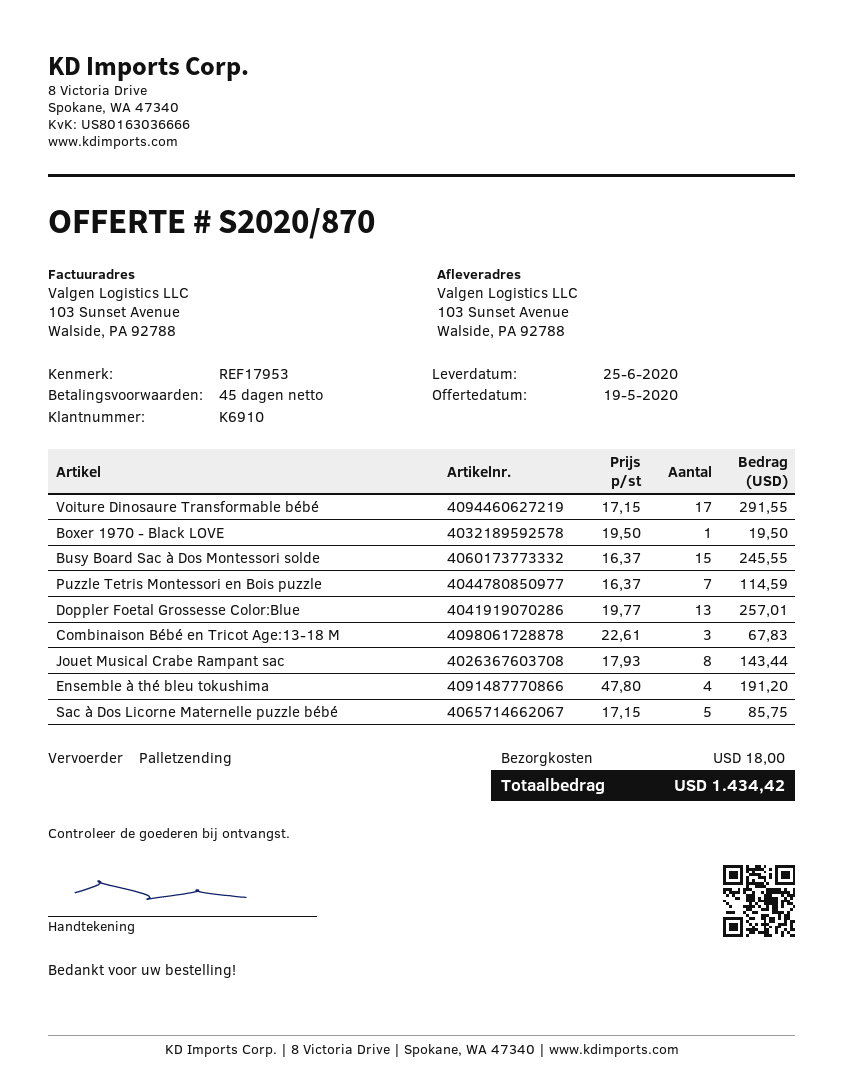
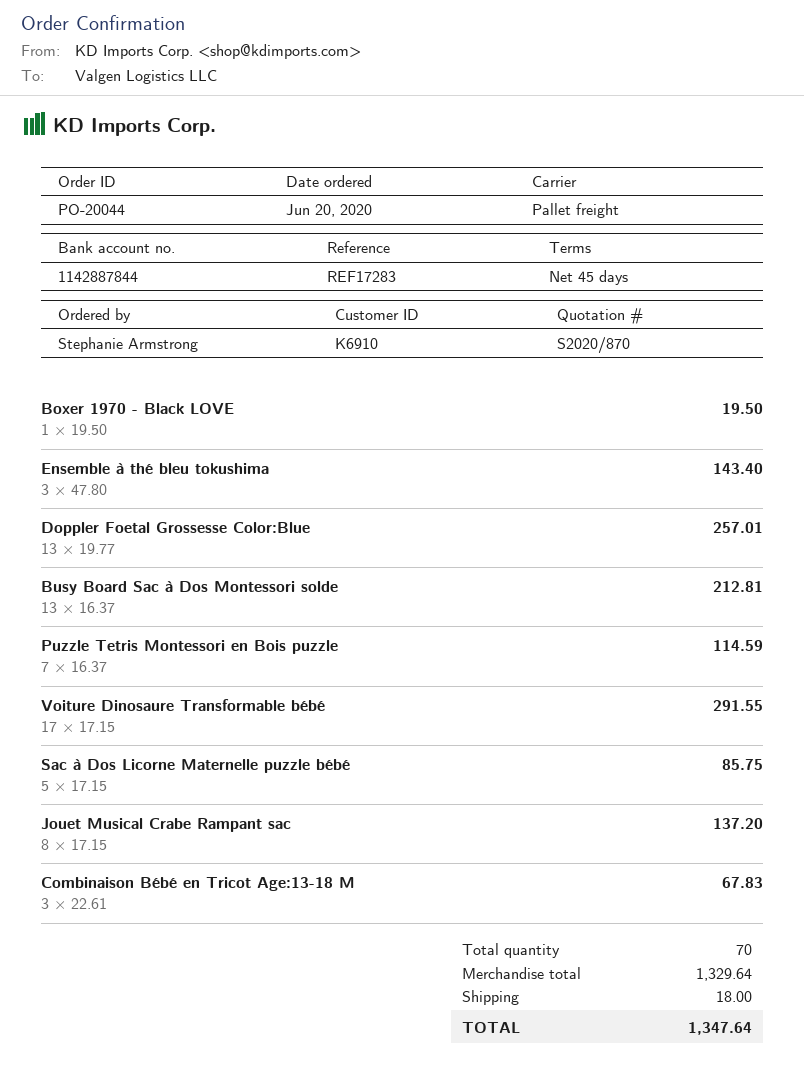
reference: REF17953 -> REF17283
Busy Board Sac à Dos Montessori solde: 15 x 16.37 = 245.55 -> 13 x 16.37 = 212.81
Jouet Musical Crabe Rampant sac: 8 x 17.93 = 143.44 -> 8 x 17.15 = 137.20
Ensemble à thé bleu tokushima: 4 x 47.80 = 191.20 -> 3 x 47.80 = 143.40
total: 1434.42 -> 1347.64

